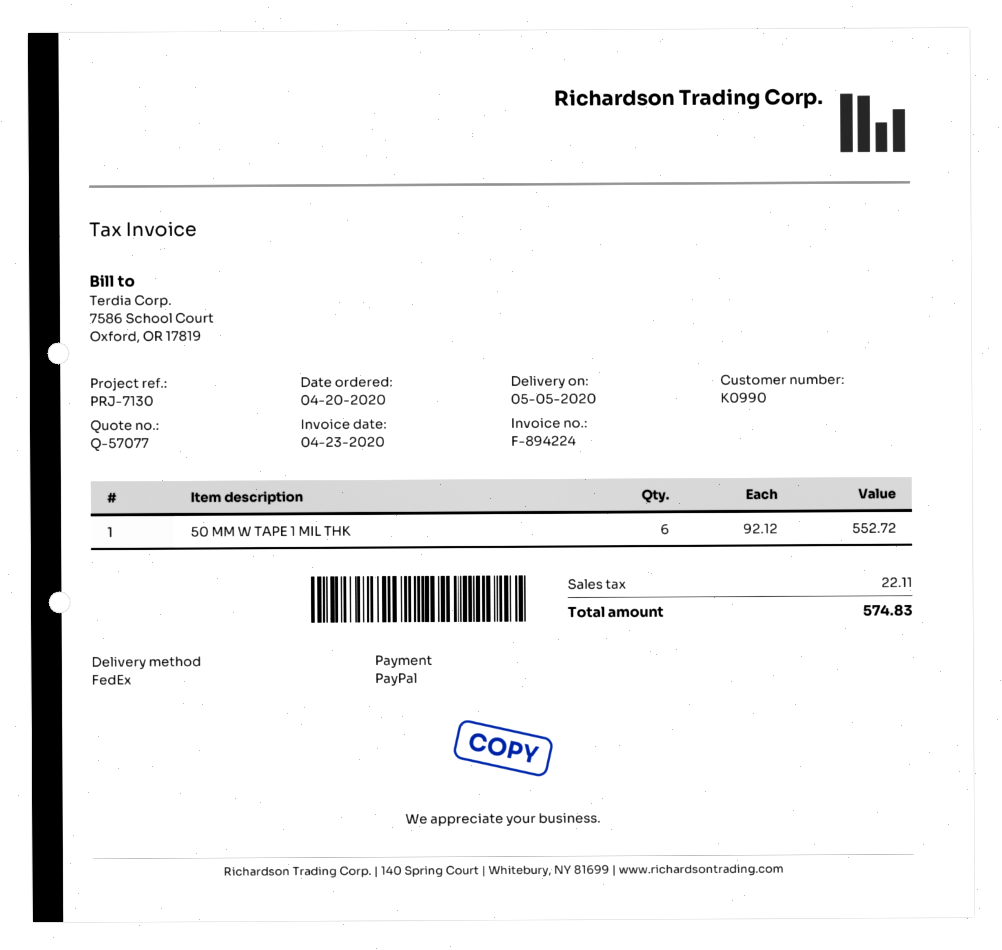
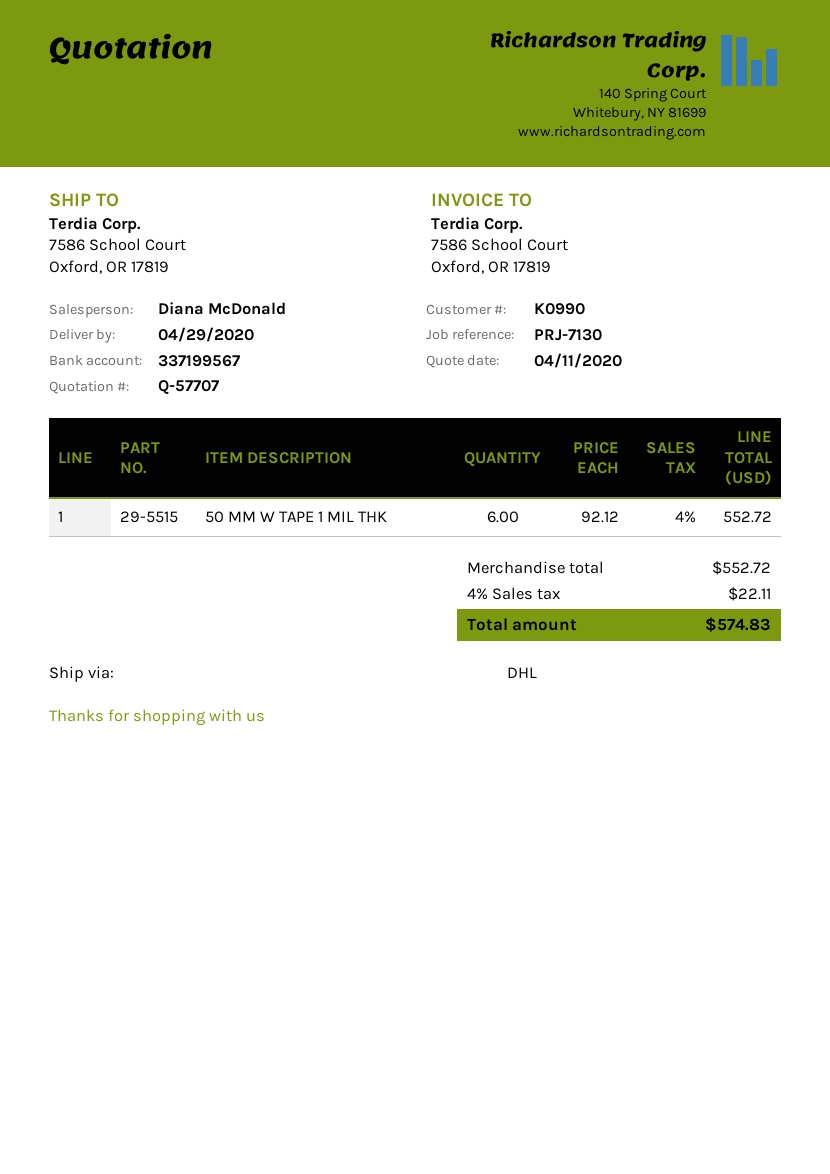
quote number: Q-57077 -> Q-57707
delivery date: 2020-05-05 -> 2020-04-29
shipping method: FedEx -> DHL

